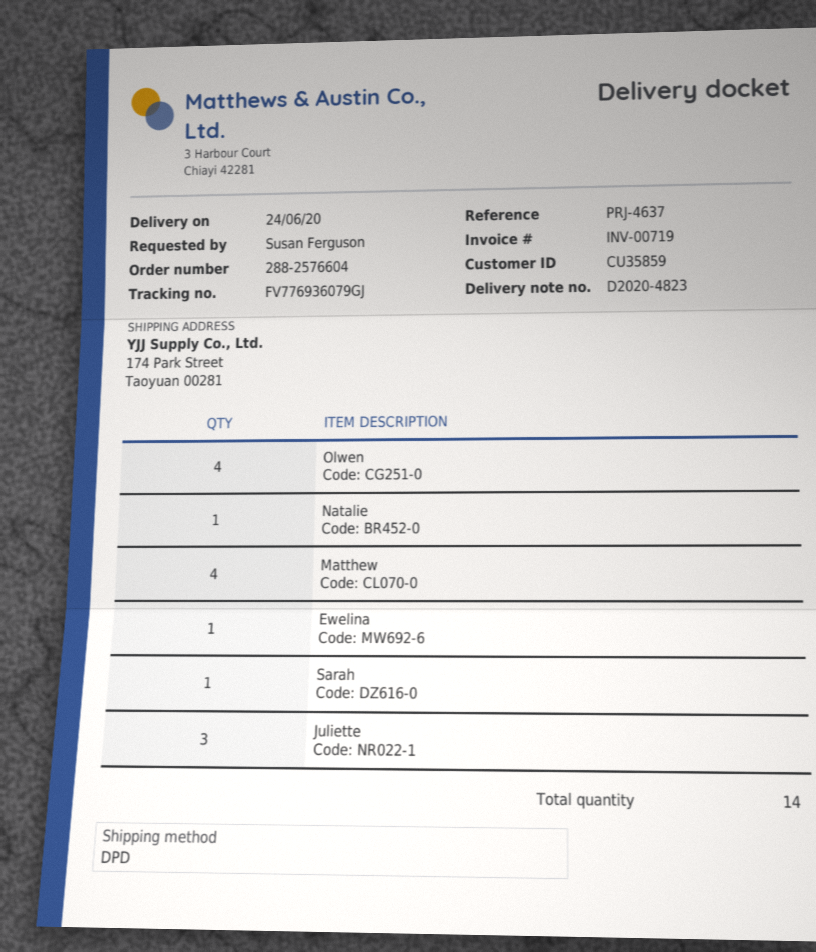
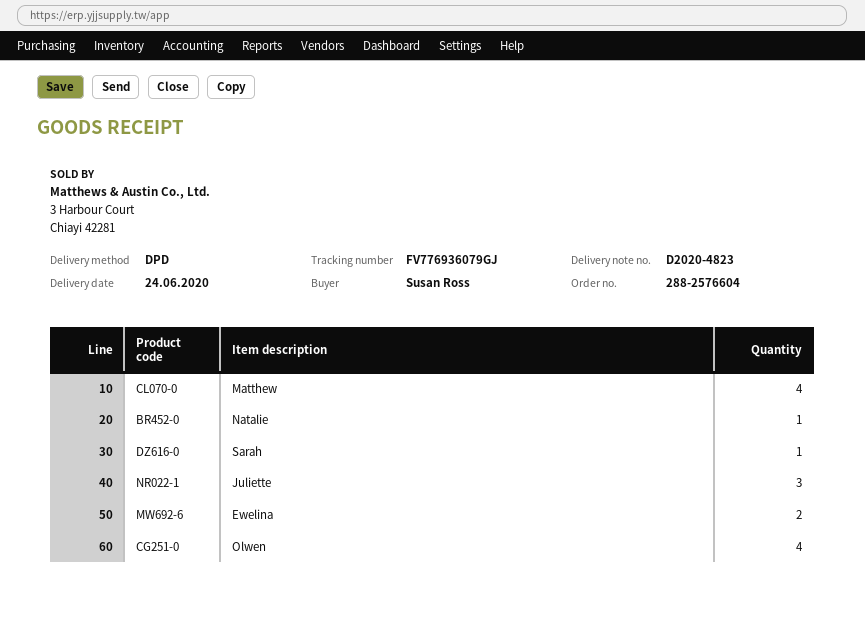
ordered by: Susan Ferguson -> Susan Ross
Ewelina: 1 -> 2

